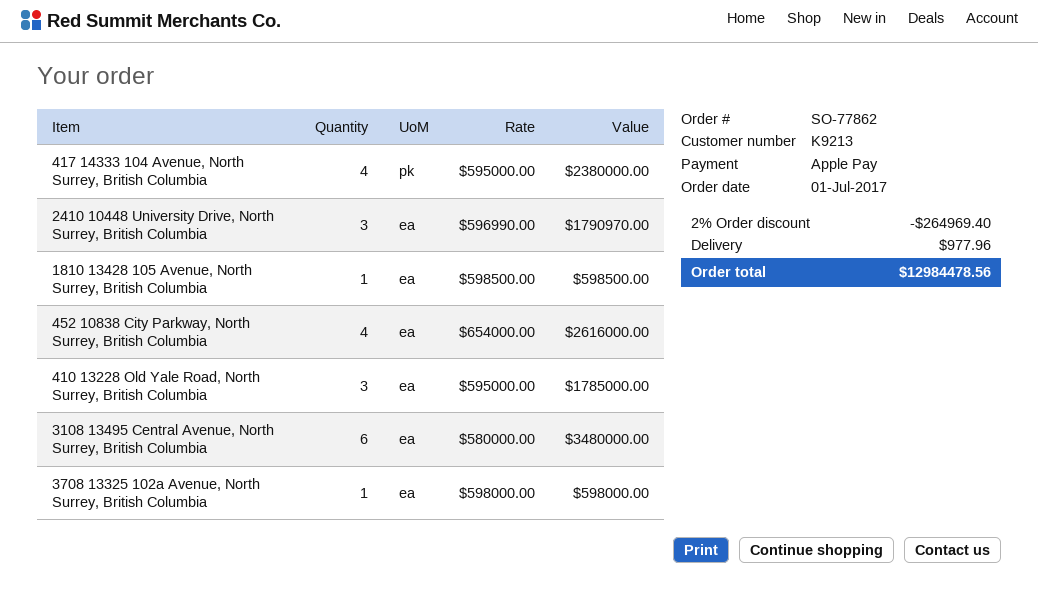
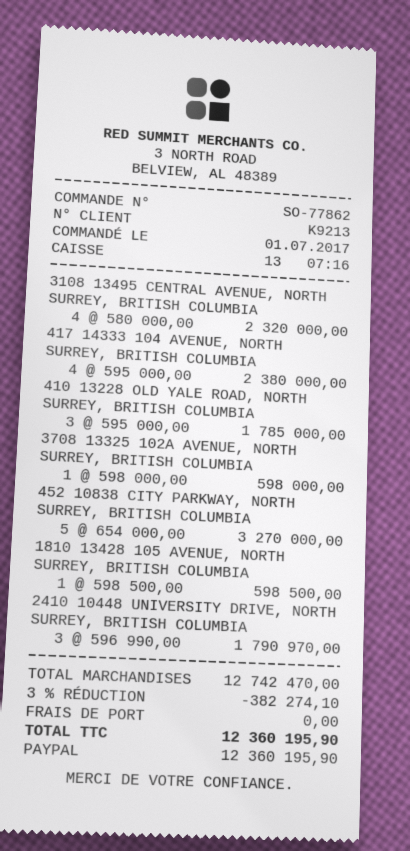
payment method: Apple Pay -> PayPal
452 10838 City Parkway, North Surrey, British Columbia: 4 x 654000.00 = 2616000.00 -> 5 x 654000.00 = 3270000.00
3108 13495 Central Avenue, North Surrey, British Columbia: 6 x 580000.00 = 3480000.00 -> 4 x 580000.00 = 2320000.00
discount: 2% = 264969.40 -> 3% = 382274.10
shipping: 977.96 -> 0.00
total: 12984478.56 -> 12360195.90

